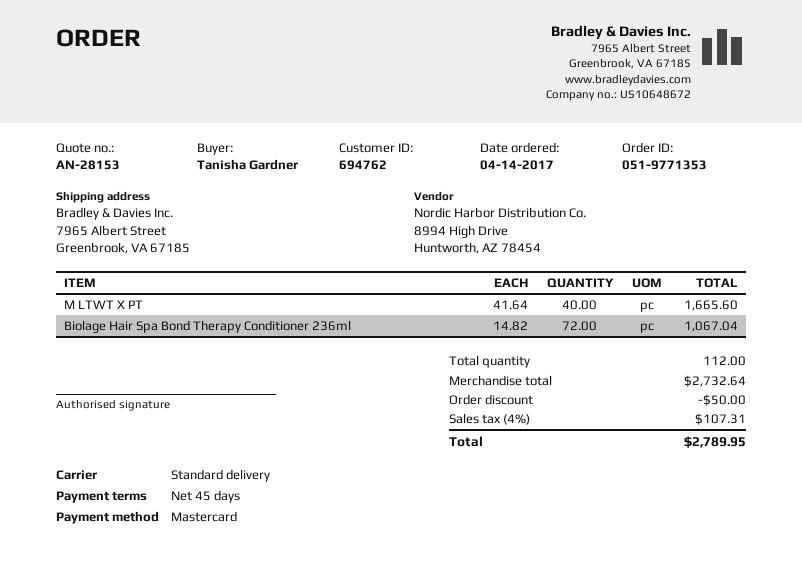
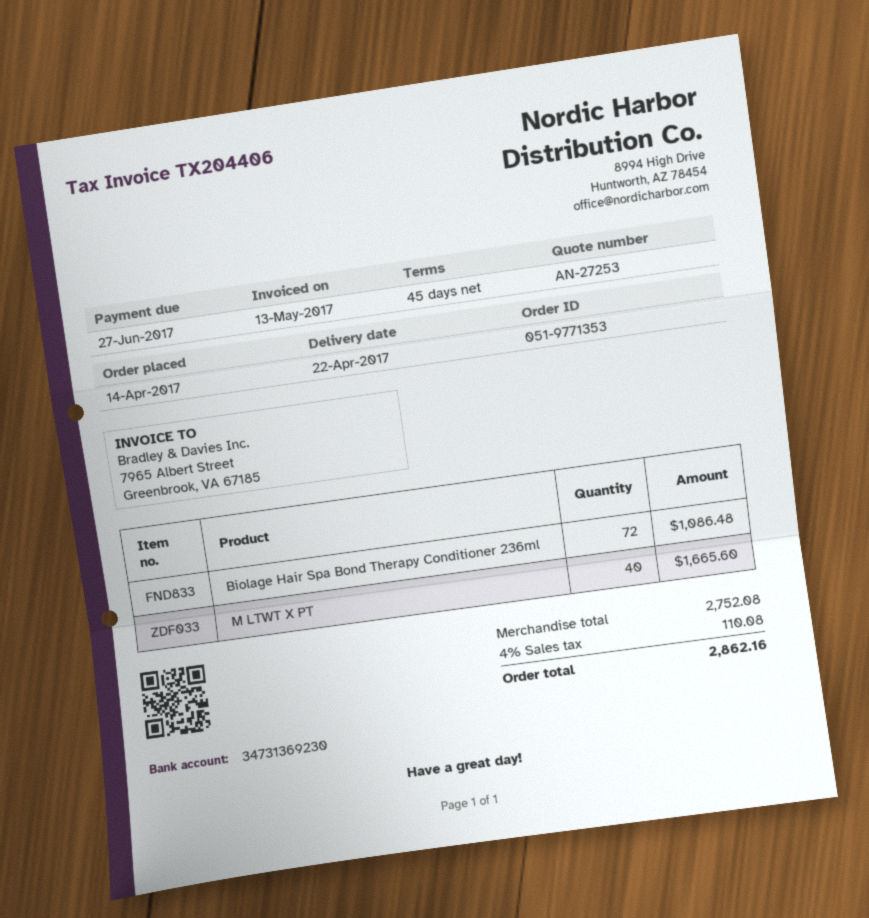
quote number: AN-28153 -> AN-27253
Biolage Hair Spa Bond Therapy Conditioner 236ml: 72 for 1067.04 -> 72 for 1086.48
subtotal: 2732.64 -> 2752.08
discount: 50.00 -> none
tax: 4% = 107.31 -> 4% = 110.08
total: 2789.95 -> 2862.16

